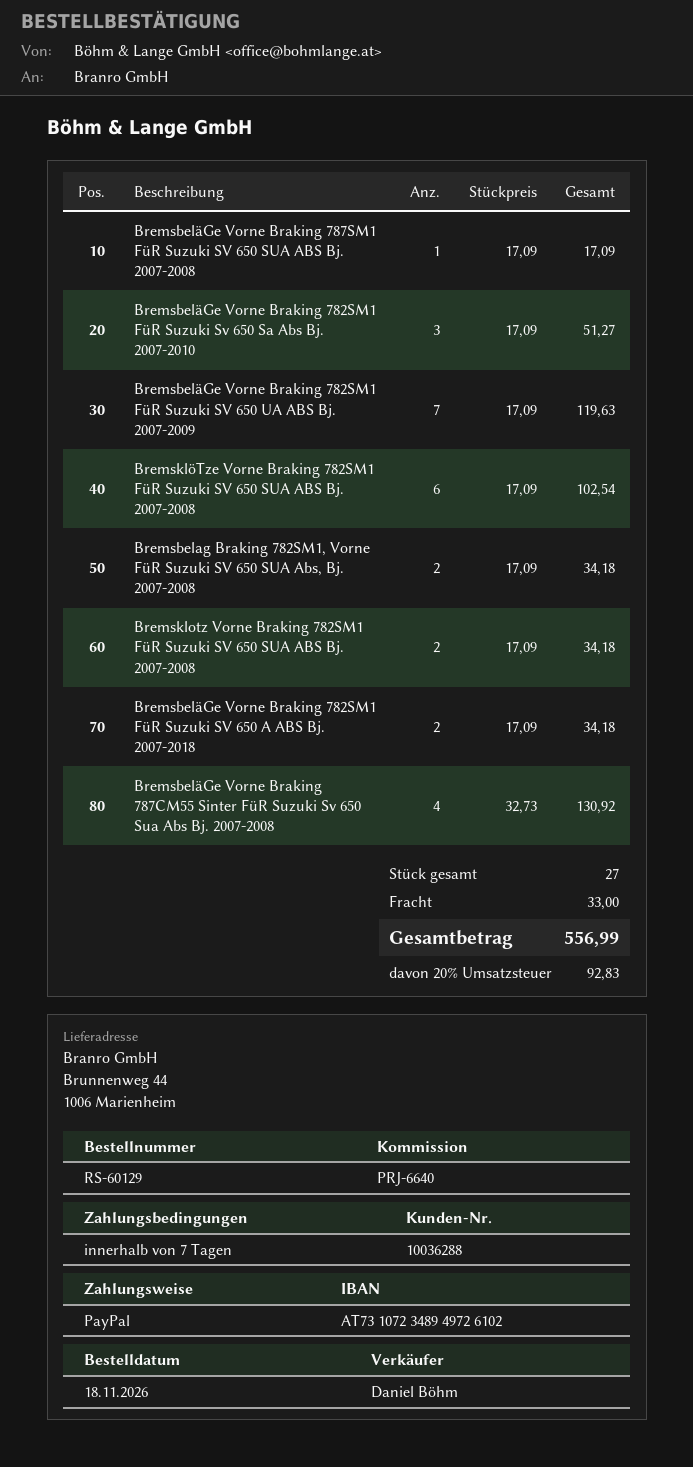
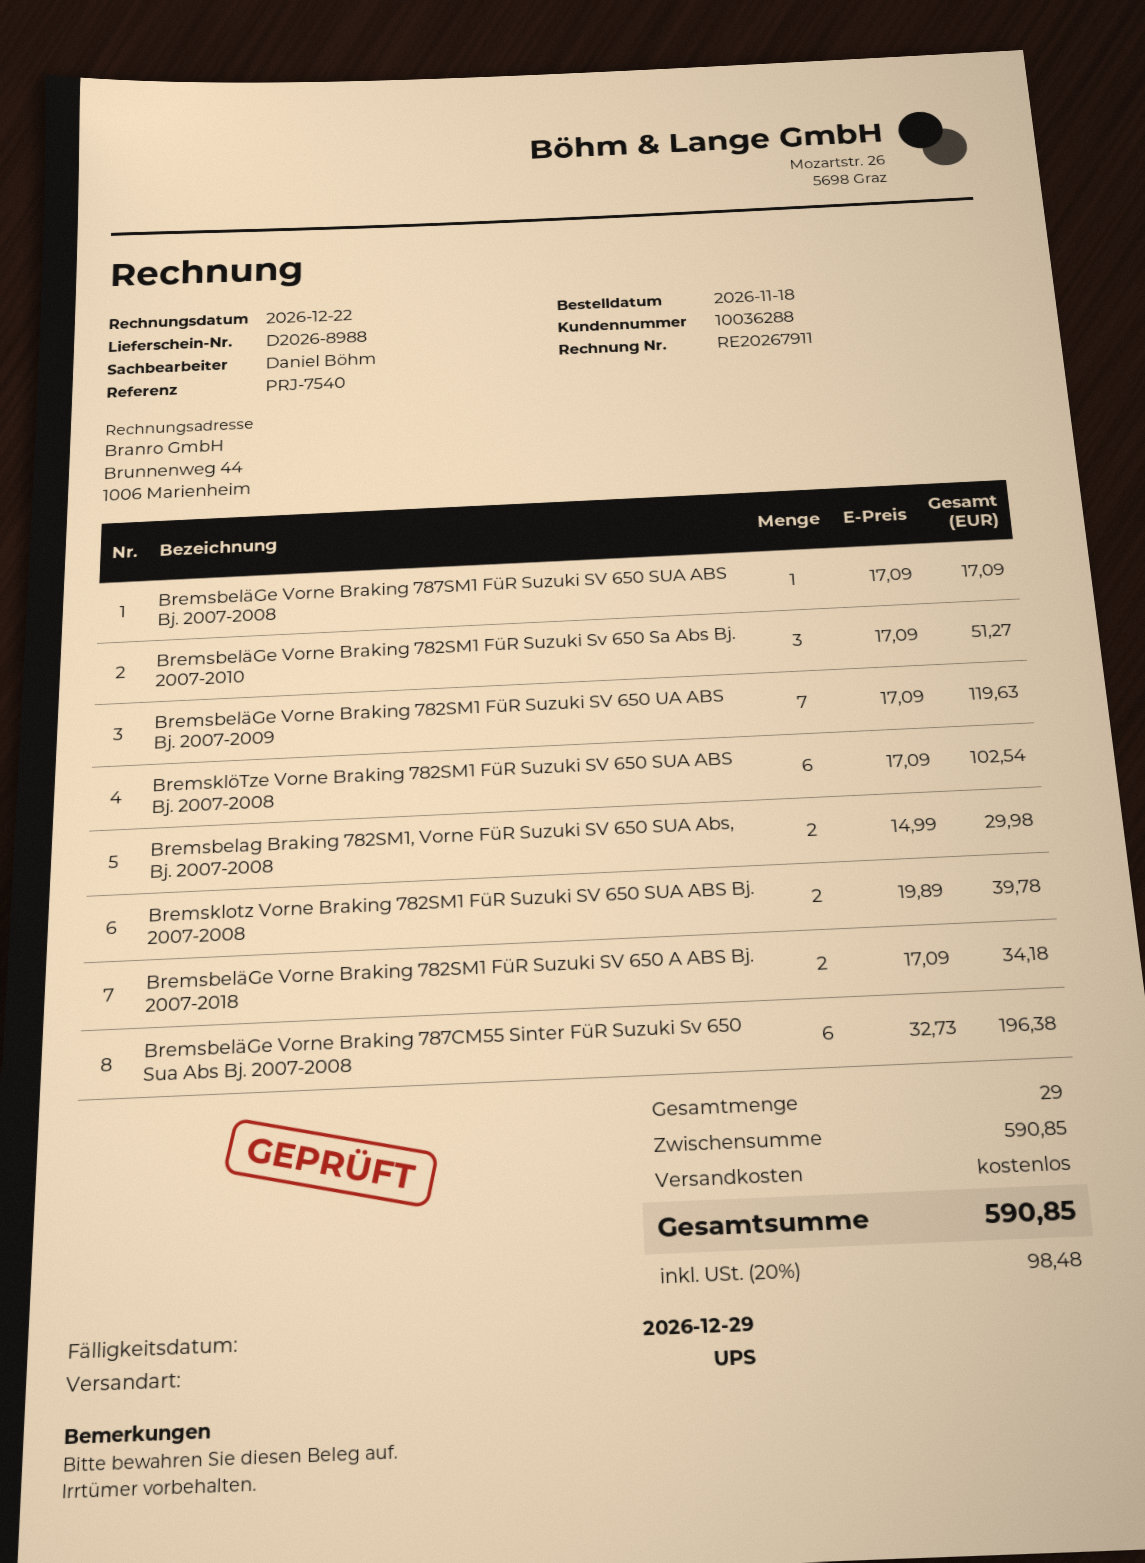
reference: PRJ-6640 -> PRJ-7540
Bremsbelag Braking 782SM1, Vorne FüR Suzuki SV 650 SUA Abs, Bj. 2007-2008: 2 x 17.09 = 34.18 -> 2 x 14.99 = 29.98
Bremsklotz Vorne Braking 782SM1 FüR Suzuki SV 650 SUA ABS Bj. 2007-2008: 2 x 17.09 = 34.18 -> 2 x 19.89 = 39.78
BremsbeläGe Vorne Braking 787CM55 Sinter FüR Suzuki Sv 650 Sua Abs Bj. 2007-2008: 4 x 32.73 = 130.92 -> 6 x 32.73 = 196.38
total quantity: 27 -> 29
shipping: 33.00 -> 0.00
tax: 20% = 92.83 -> 20% = 98.48
total: 556.99 -> 590.85

